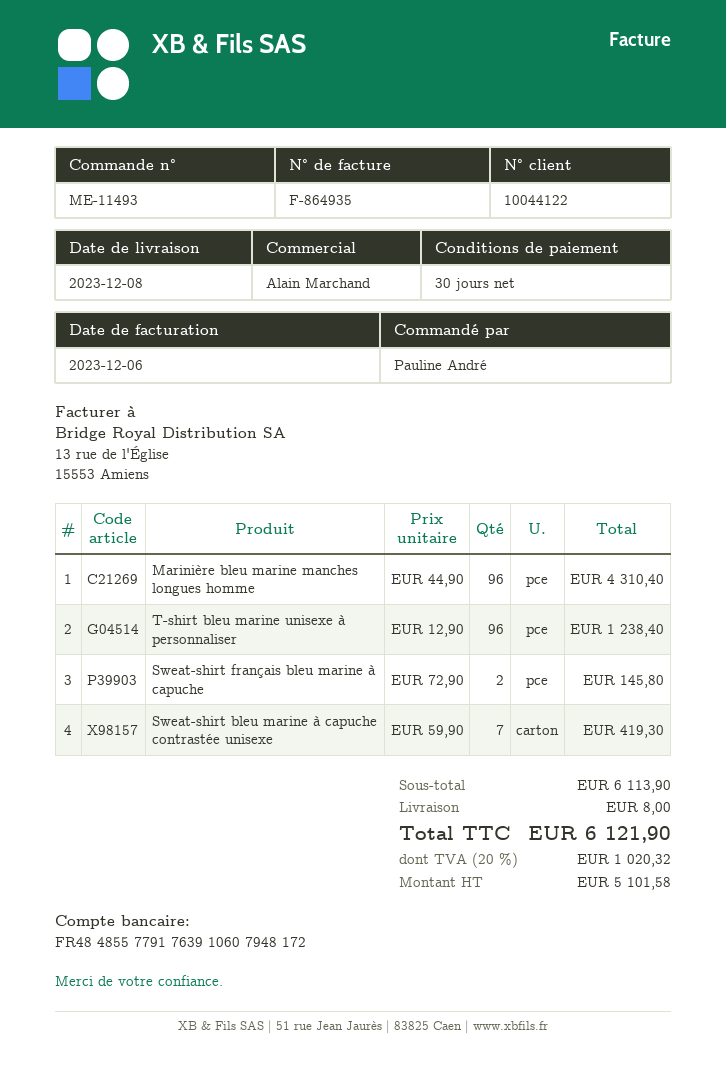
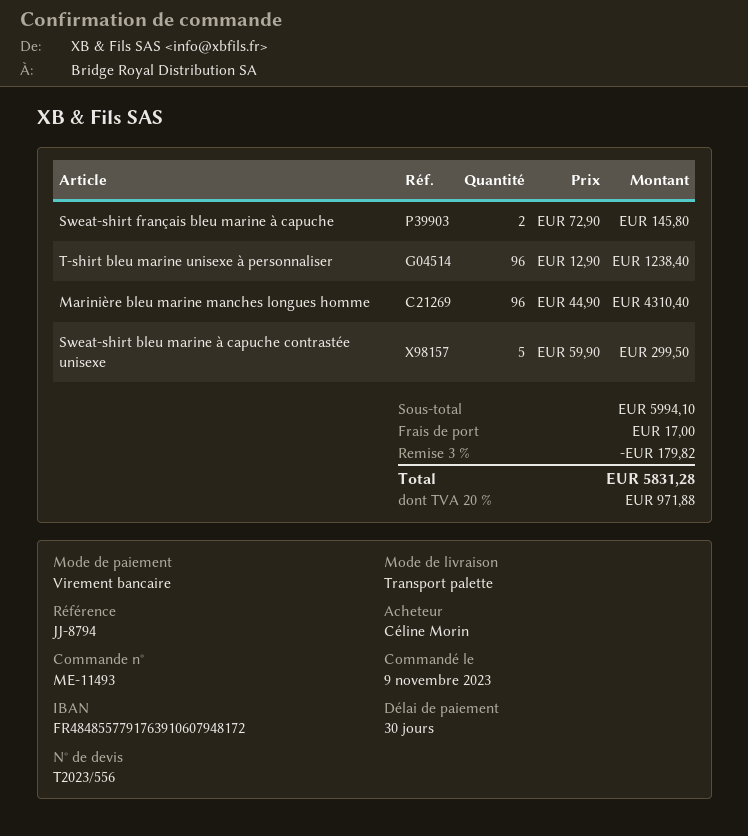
ordered by: Pauline André -> Céline Morin
Sweat-shirt bleu marine à capuche contrastée unisexe: 7 x 59.90 = 419.30 -> 5 x 59.90 = 299.50
subtotal: 6113.90 -> 5994.10
discount: none -> 3% = 179.82
shipping: 8.00 -> 17.00
tax: 20% = 1020.32 -> 20% = 971.88
total: 6121.90 -> 5831.28

